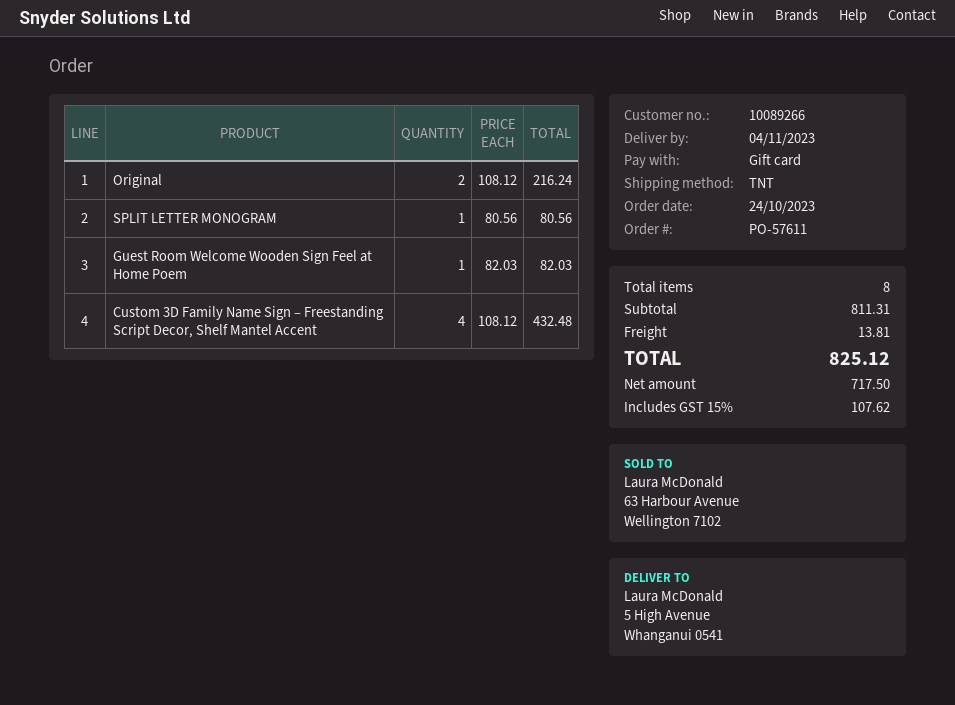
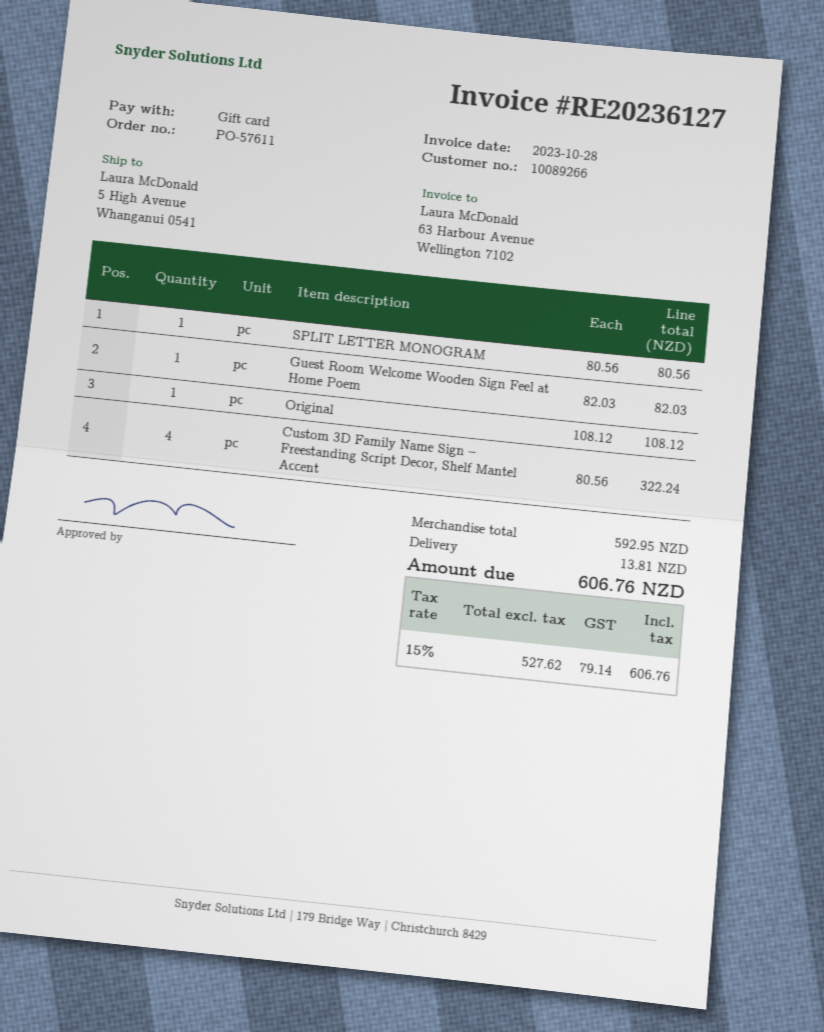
Original: 2 x 108.12 = 216.24 -> 1 x 108.12 = 108.12
Custom 3D Family Name Sign – Freestanding Script Decor, Shelf Mantel Accent: 4 x 108.12 = 432.48 -> 4 x 80.56 = 322.24
subtotal: 811.31 -> 592.95
net: 717.50 -> 527.62
tax: 15% = 107.62 -> 15% = 79.14
total: 825.12 -> 606.76

